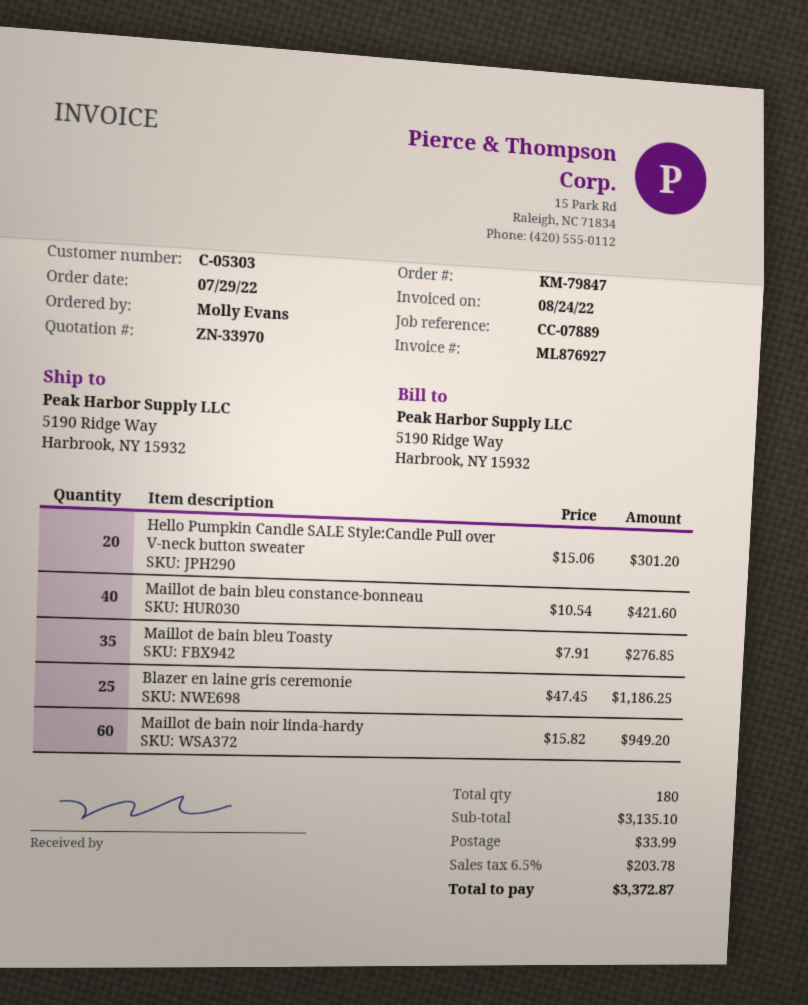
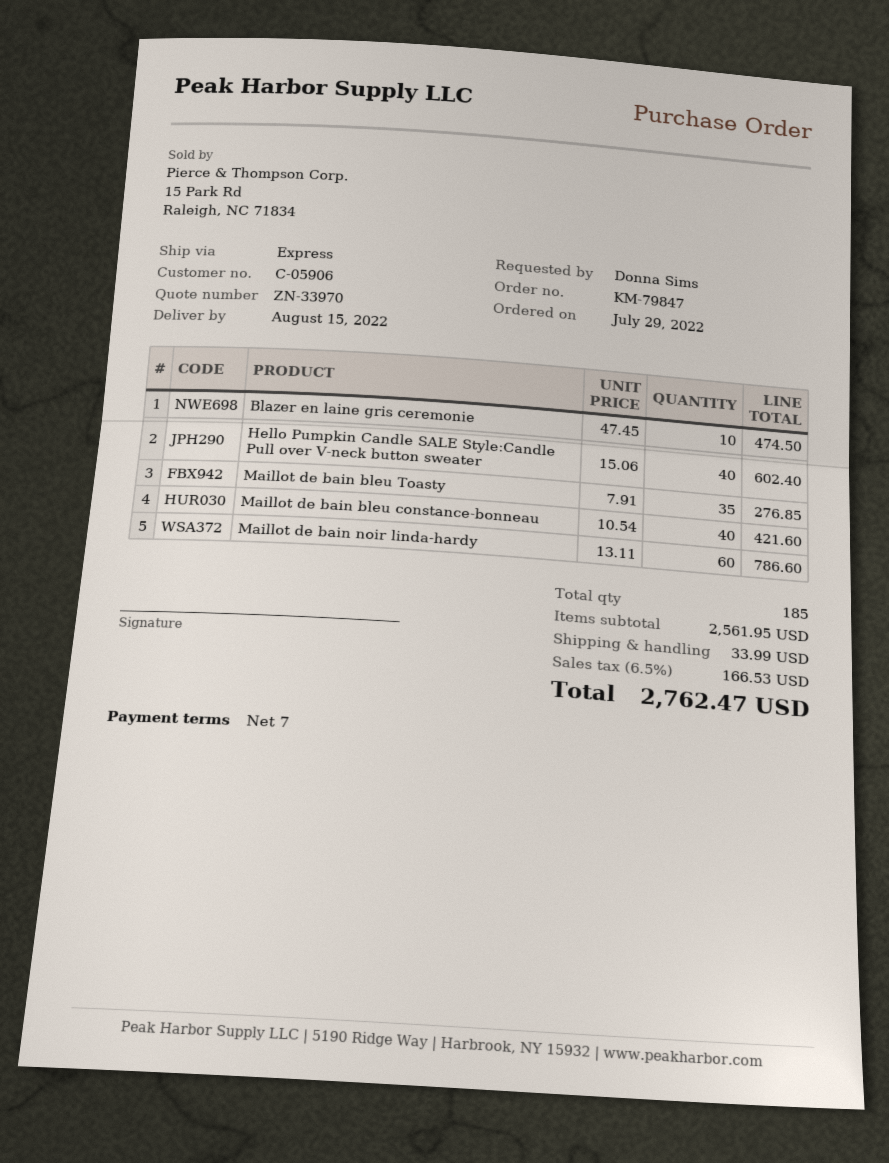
customer number: C-05303 -> C-05906
ordered by: Molly Evans -> Donna Sims
Hello Pumpkin Candle SALE Style:Candle Pull over V-neck button sweater: 20 x 15.06 = 301.20 -> 40 x 15.06 = 602.40
Blazer en laine gris ceremonie: 25 x 47.45 = 1186.25 -> 10 x 47.45 = 474.50
Maillot de bain noir linda-hardy: 60 x 15.82 = 949.20 -> 60 x 13.11 = 786.60
total quantity: 180 -> 185
subtotal: 3135.10 -> 2561.95
tax: 6.5% = 203.78 -> 6.5% = 166.53
total: 3372.87 -> 2762.47

